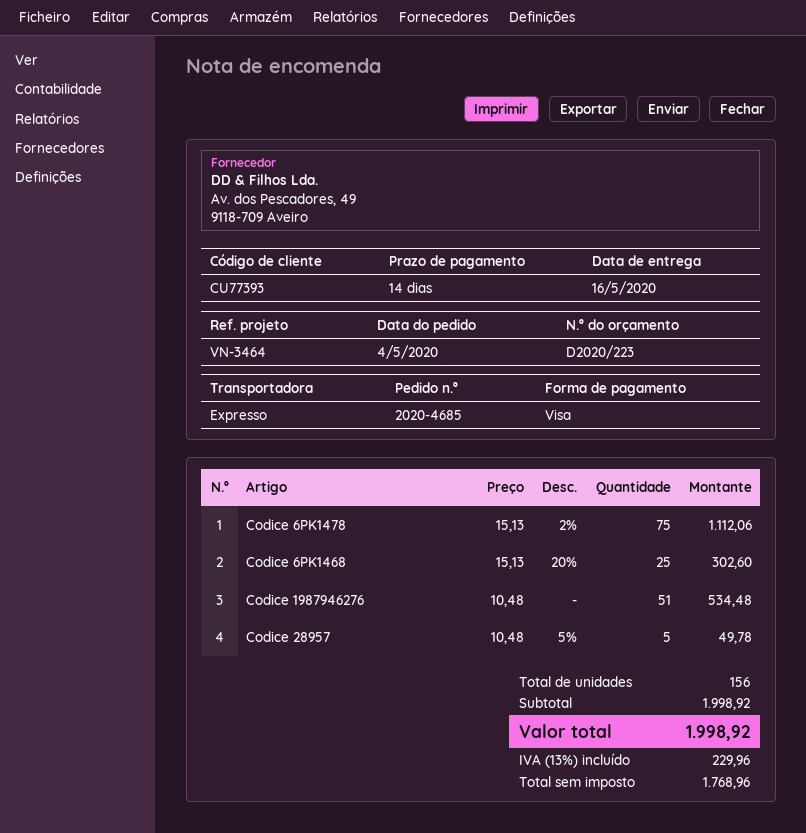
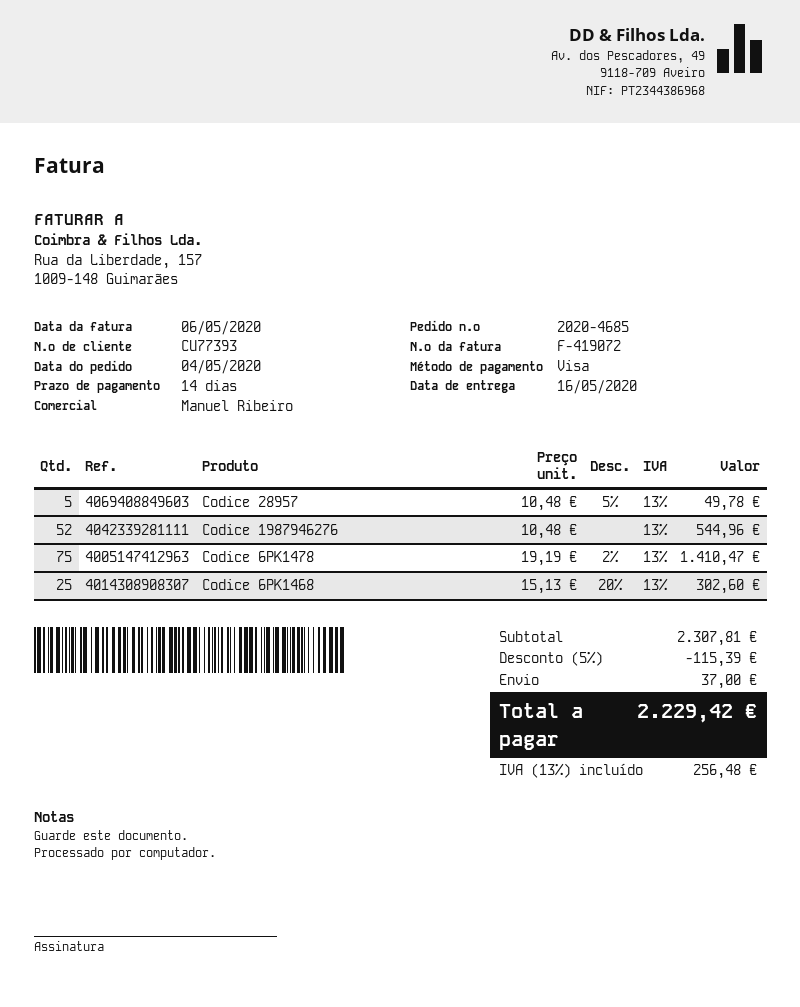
Codice 6PK1478: 75 x 15.13 - 2% = 1112.06 -> 75 x 19.19 - 2% = 1410.47
Codice 1987946276: 51 x 10.48 = 534.48 -> 52 x 10.48 = 544.96
subtotal: 1998.92 -> 2307.81
discount: none -> 5% = 115.39
shipping: none -> 37.00
tax: 13% = 229.96 -> 13% = 256.48
total: 1998.92 -> 2229.42

